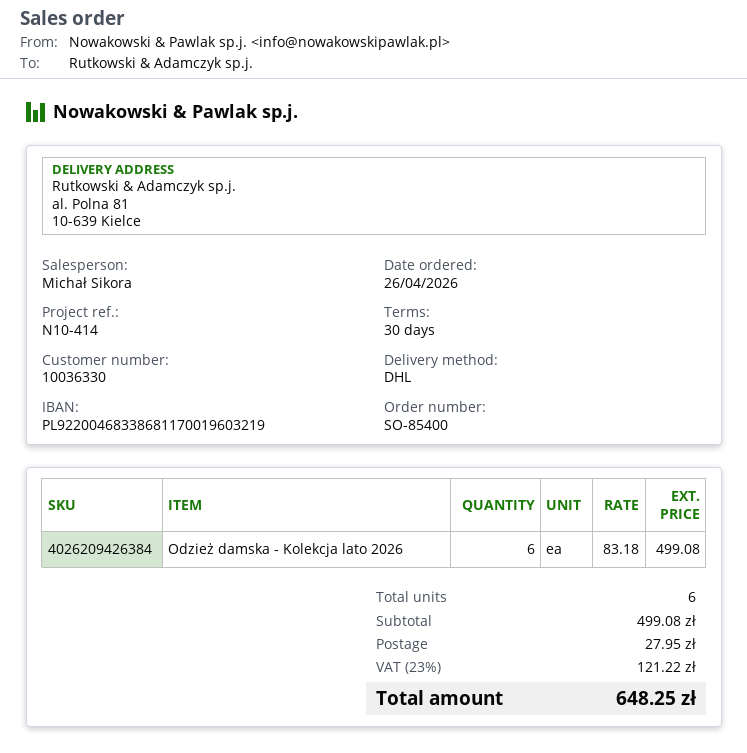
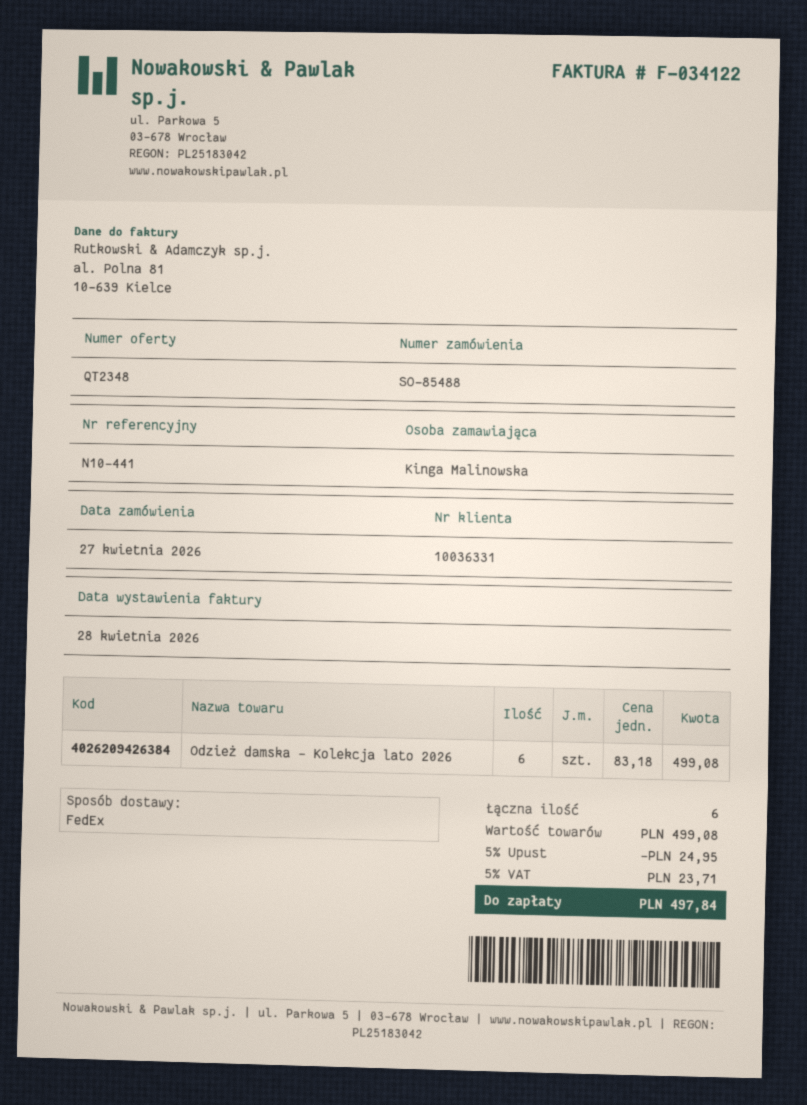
order number: SO-85400 -> SO-85488
order date: 2026-04-26 -> 2026-04-27
customer number: 10036330 -> 10036331
reference: N10-414 -> N10-441
shipping method: DHL -> FedEx
discount: none -> 5% = 24.95
shipping: 27.95 -> none
tax: 23% = 121.22 -> 5% = 23.71
total: 648.25 -> 497.84

